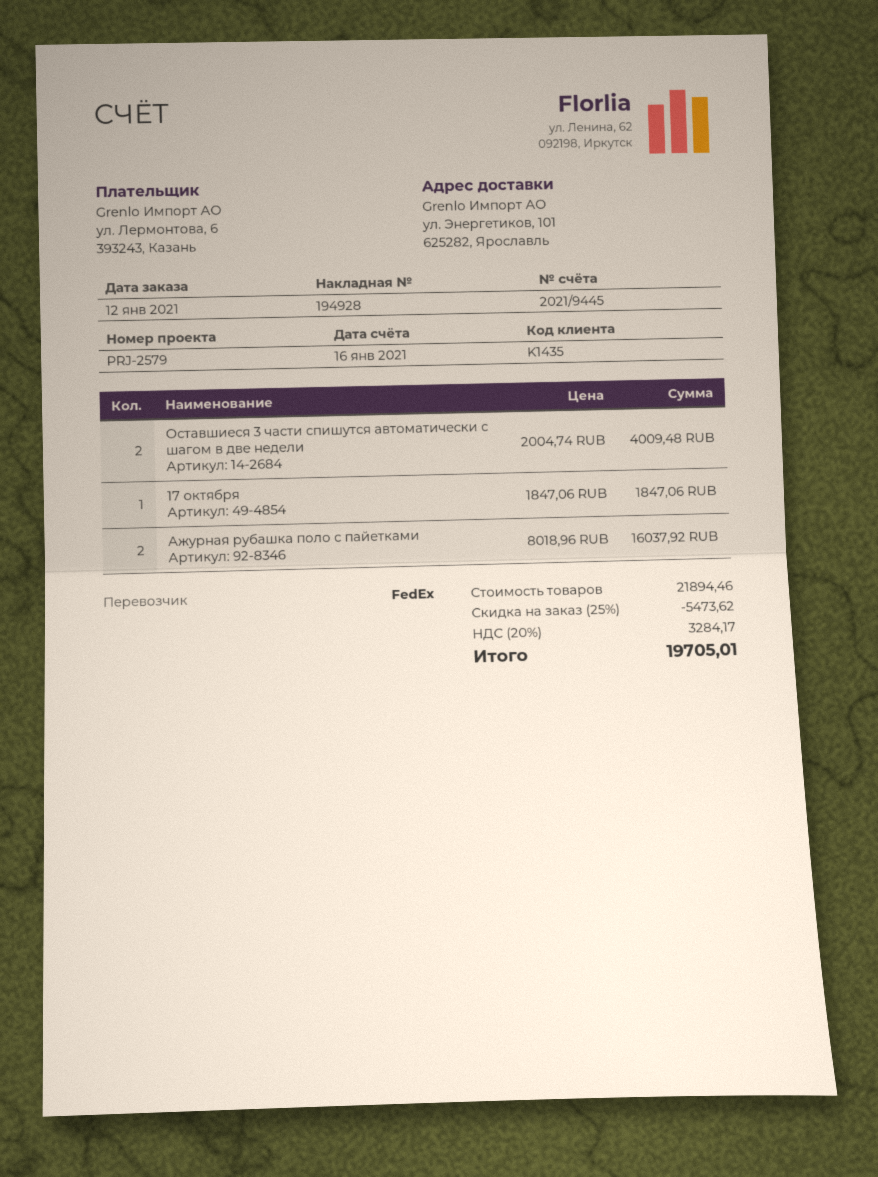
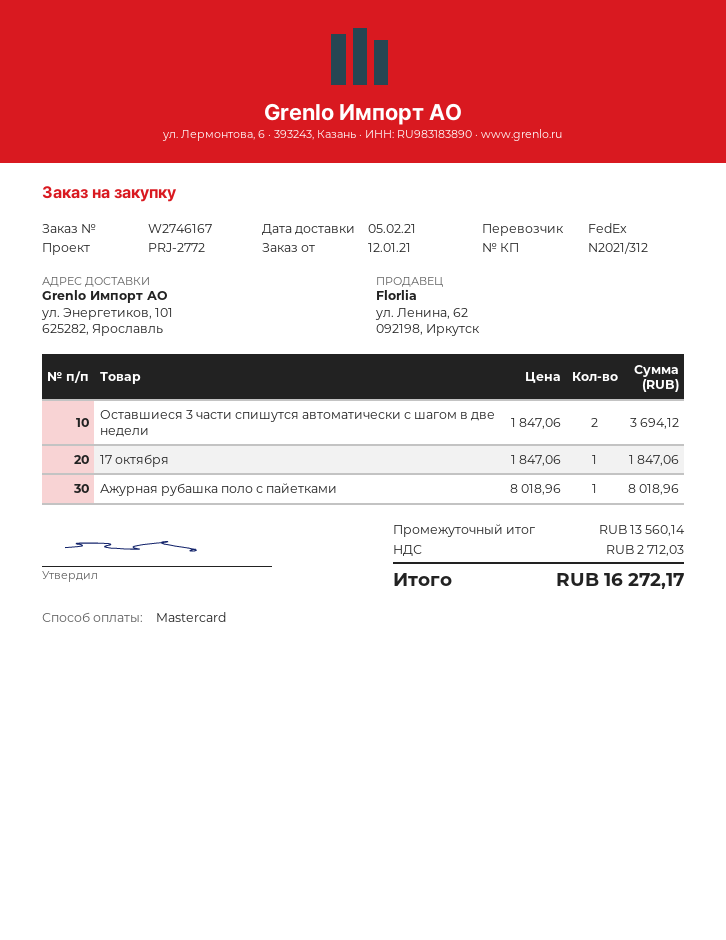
reference: PRJ-2579 -> PRJ-2772
Оставшиеся 3 части спишутся автоматически с шагом в две недели: 2 x 2004.74 = 4009.48 -> 2 x 1847.06 = 3694.12
Ажурная рубашка поло с пайетками: 2 x 8018.96 = 16037.92 -> 1 x 8018.96 = 8018.96
subtotal: 21894.46 -> 13560.14
discount: 25% = 5473.62 -> none
tax: 3284.17 -> 2712.03
total: 19705.01 -> 16272.17

